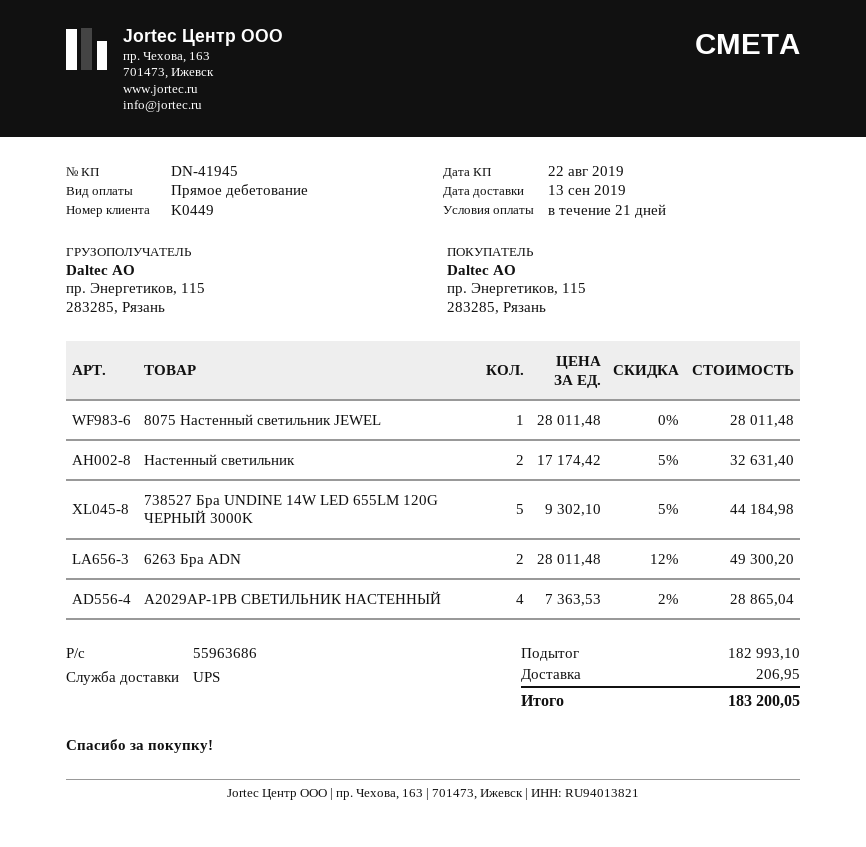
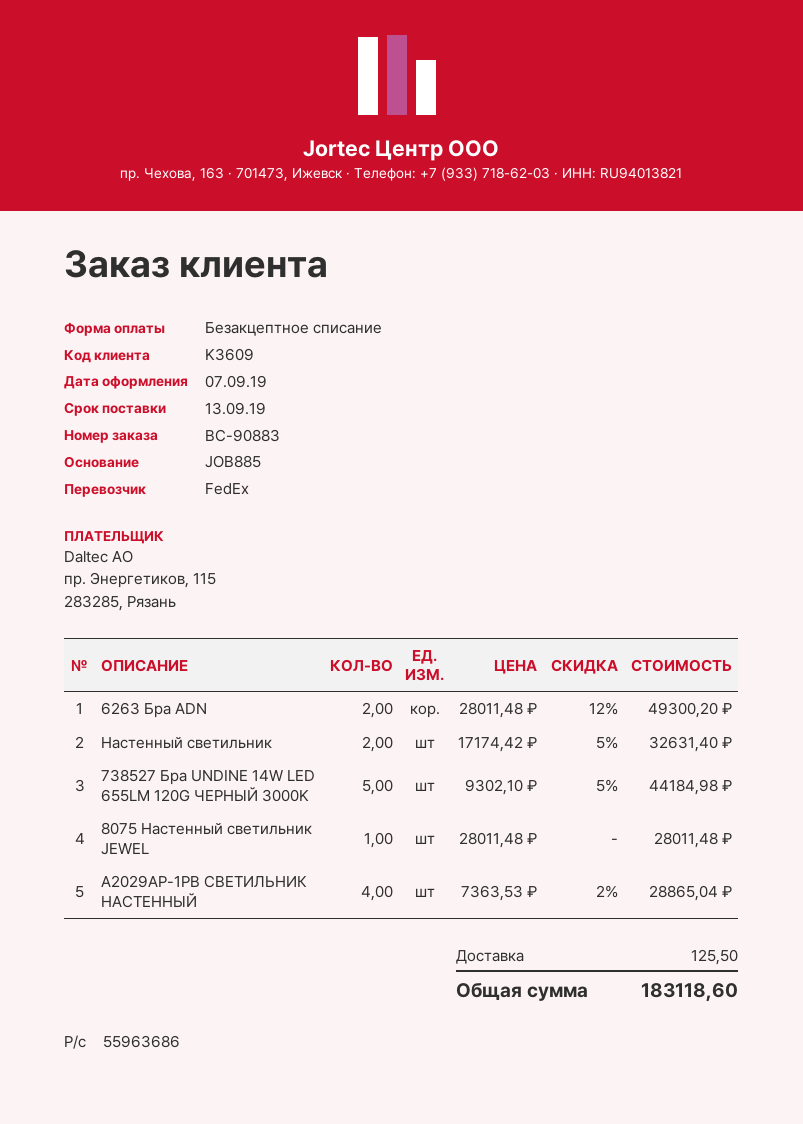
customer number: K0449 -> K3609
shipping method: UPS -> FedEx
shipping: 206.95 -> 125.50
total: 183200.05 -> 183118.60

